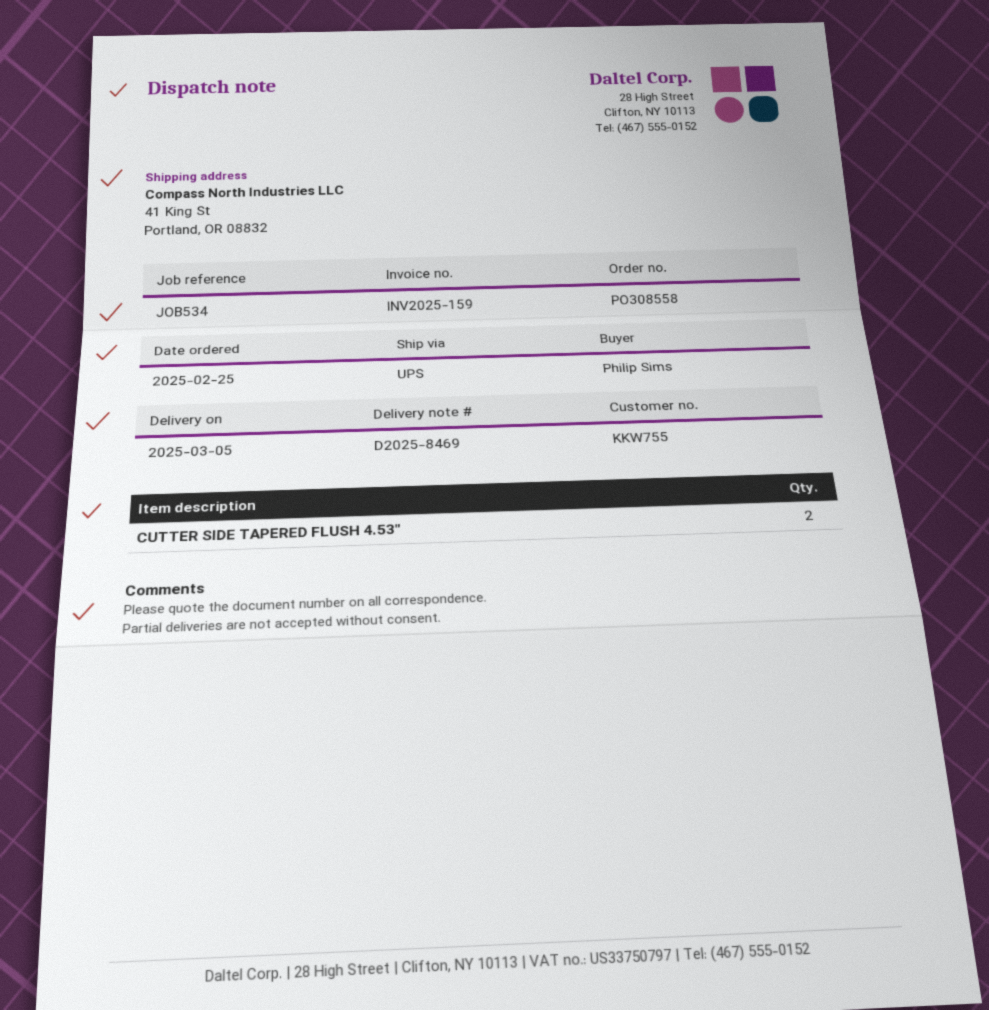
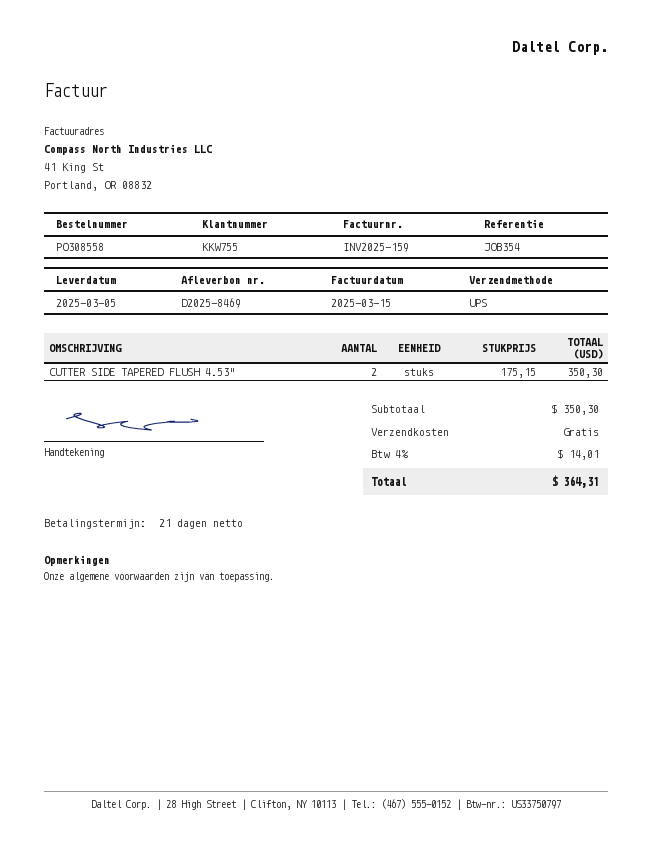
reference: JOB534 -> JOB354

